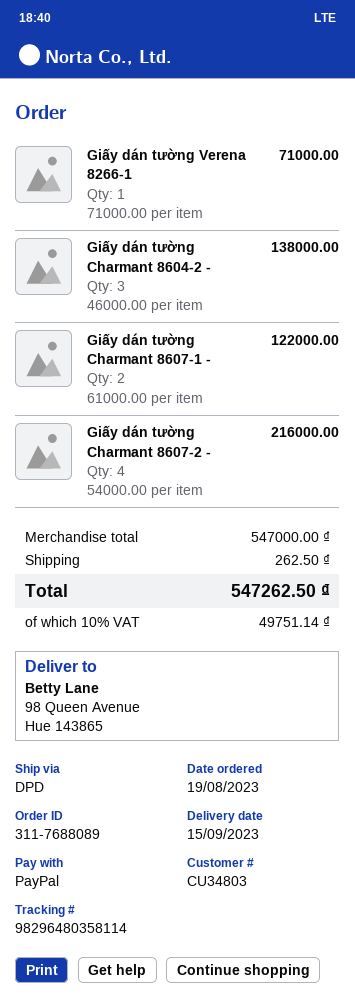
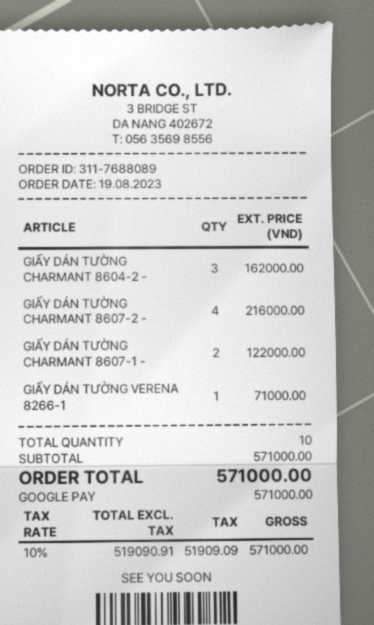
payment method: PayPal -> Google Pay
Giấy dán tường Charmant 8604-2 -: 3 for 138000.00 -> 3 for 162000.00
subtotal: 547000.00 -> 571000.00
shipping: 262.50 -> none
tax: 10% = 49751.14 -> 10% = 51909.09
total: 547262.50 -> 571000.00

